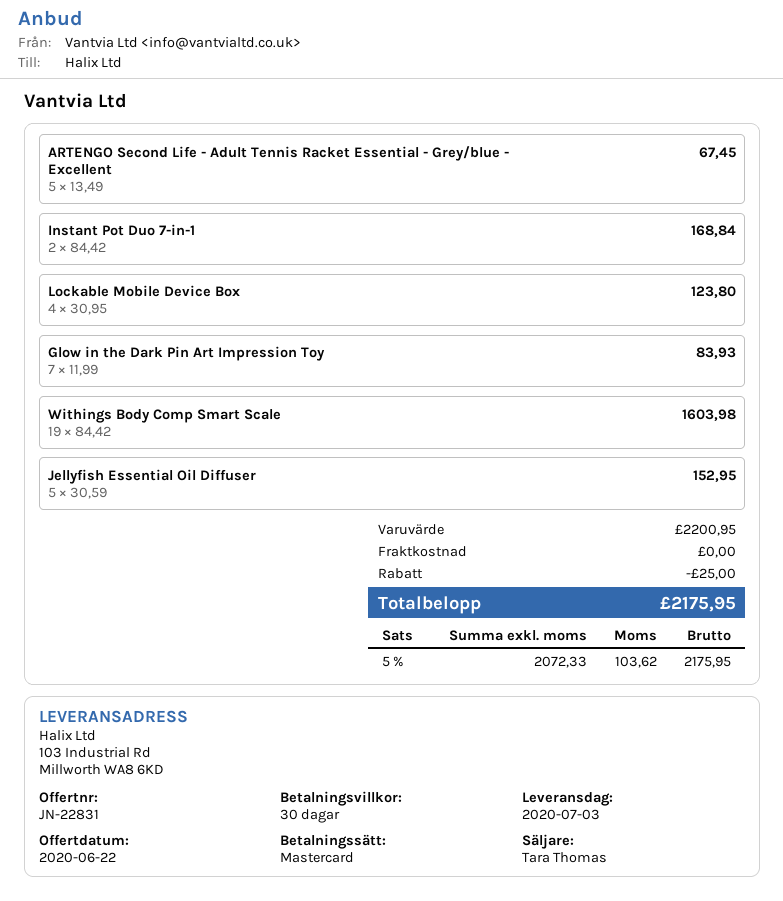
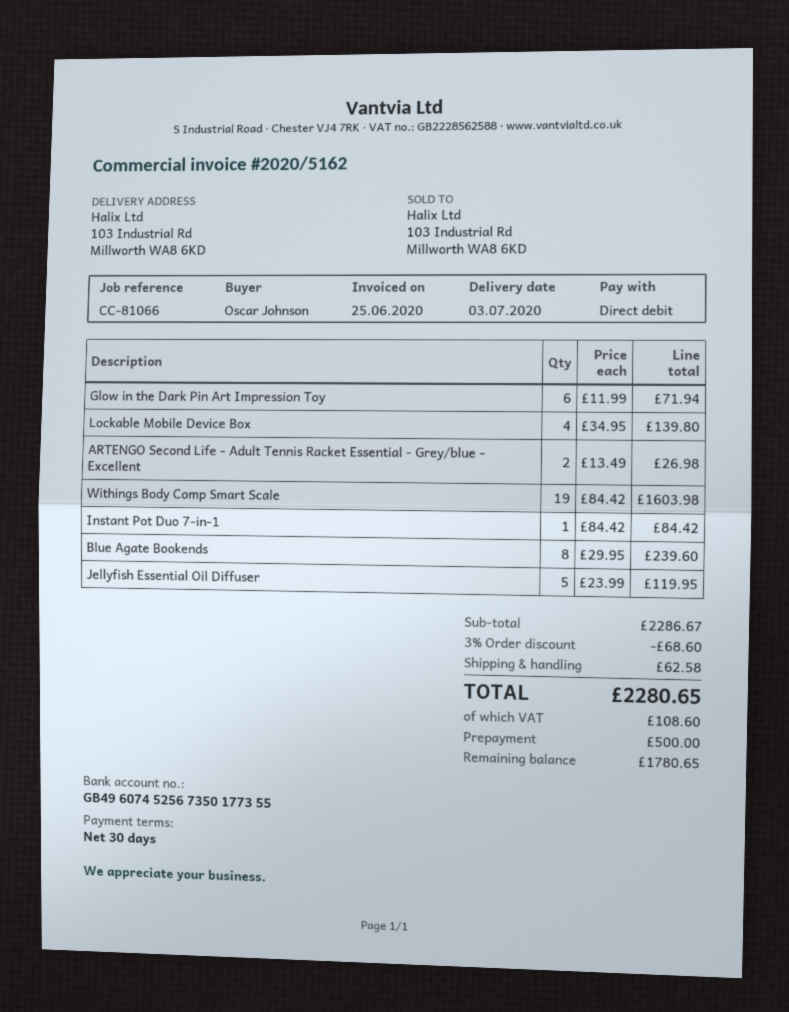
payment method: Mastercard -> direct debit
ARTENGO Second Life - Adult Tennis Racket Essential - Grey/blue - Excellent: 5 x 13.49 = 67.45 -> 2 x 13.49 = 26.98
Instant Pot Duo 7-in-1: 2 x 84.42 = 168.84 -> 1 x 84.42 = 84.42
Lockable Mobile Device Box: 4 x 30.95 = 123.80 -> 4 x 34.95 = 139.80
Glow in the Dark Pin Art Impression Toy: 7 x 11.99 = 83.93 -> 6 x 11.99 = 71.94
Jellyfish Essential Oil Diffuser: 5 x 30.59 = 152.95 -> 5 x 23.99 = 119.95
Blue Agate Bookends: none -> 8 x 29.95 = 239.60
subtotal: 2200.95 -> 2286.67
discount: 25.00 -> 68.60
shipping: 0.00 -> 62.58
tax: 103.62 -> 108.60
total: 2175.95 -> 2280.65

